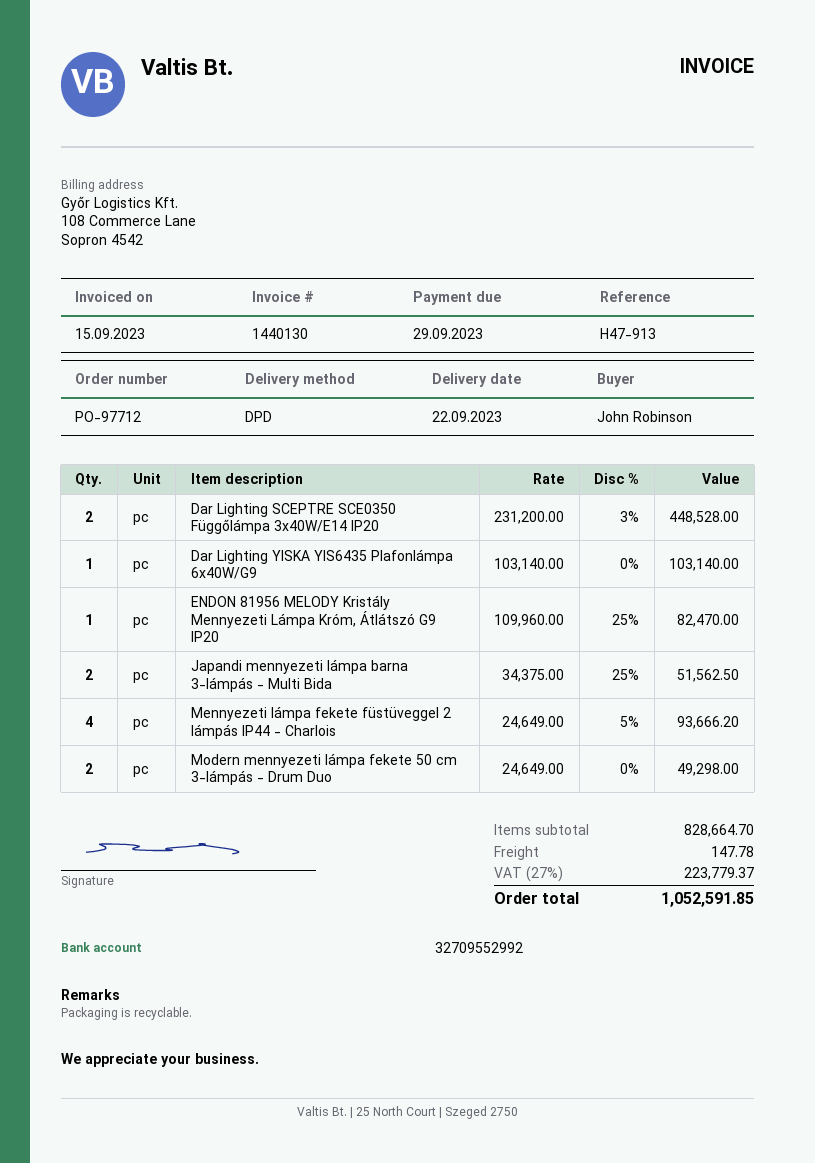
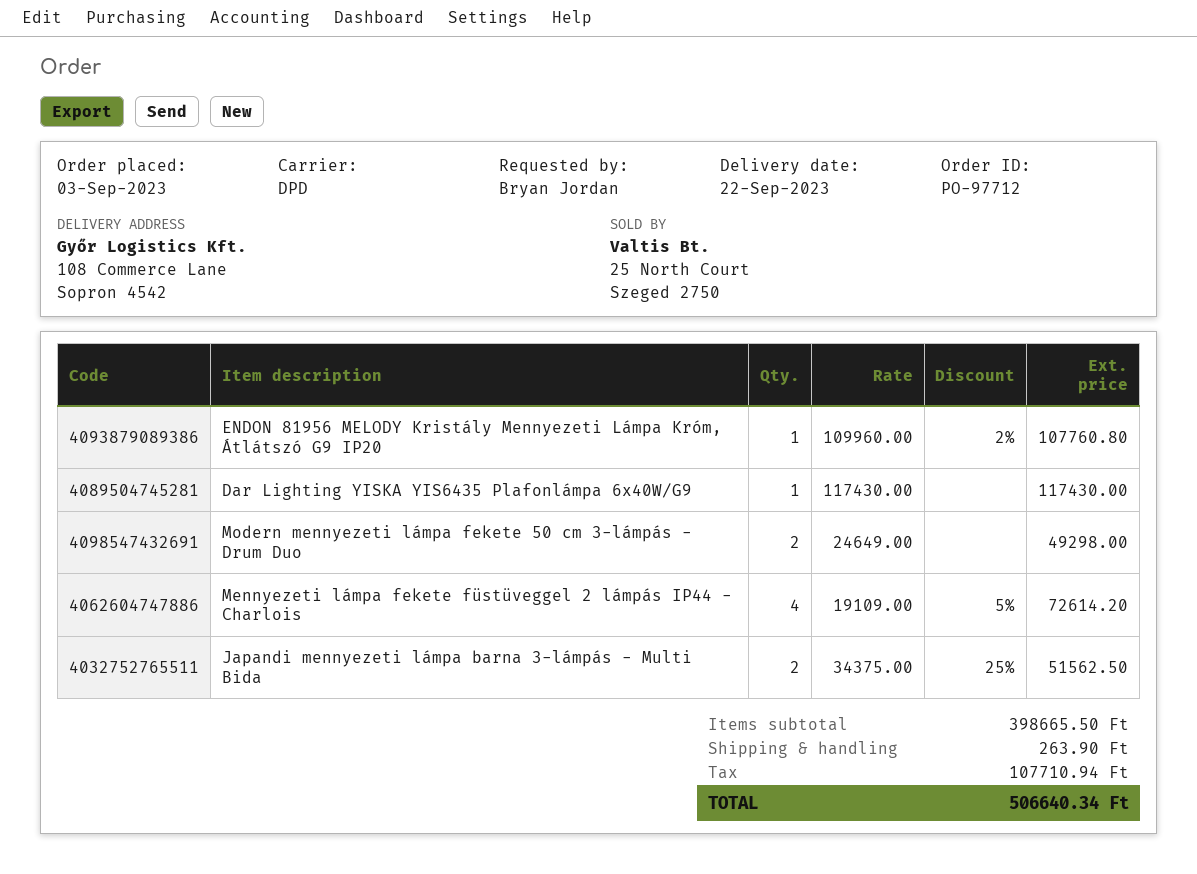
ordered by: John Robinson -> Bryan Jordan
Dar Lighting SCEPTRE SCE0350 Függőlámpa 3x40W/E14 IP20: 2 x 231200.00 - 3% = 448528.00 -> none
Dar Lighting YISKA YIS6435 Plafonlámpa 6x40W/G9: 1 x 103140.00 = 103140.00 -> 1 x 117430.00 = 117430.00
ENDON 81956 MELODY Kristály Mennyezeti Lámpa Króm, Átlátszó G9 IP20: 1 x 109960.00 - 25% = 82470.00 -> 1 x 109960.00 - 2% = 107760.80
Mennyezeti lámpa fekete füstüveggel 2 lámpás IP44 - Charlois: 4 x 24649.00 - 5% = 93666.20 -> 4 x 19109.00 - 5% = 72614.20
subtotal: 828664.70 -> 398665.50
shipping: 147.78 -> 263.90
tax: 223779.37 -> 107710.94
total: 1052591.85 -> 506640.34

